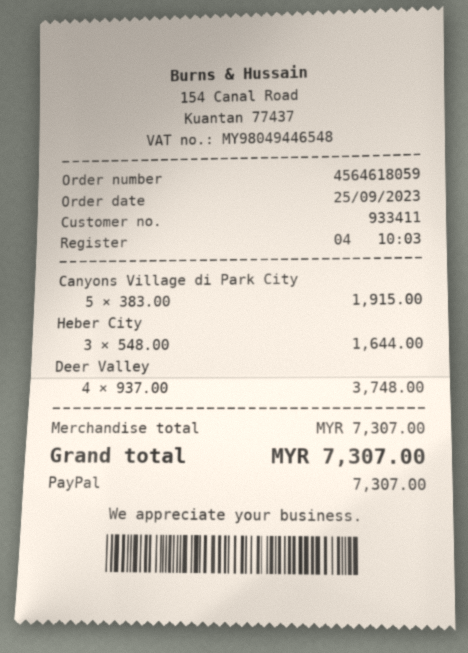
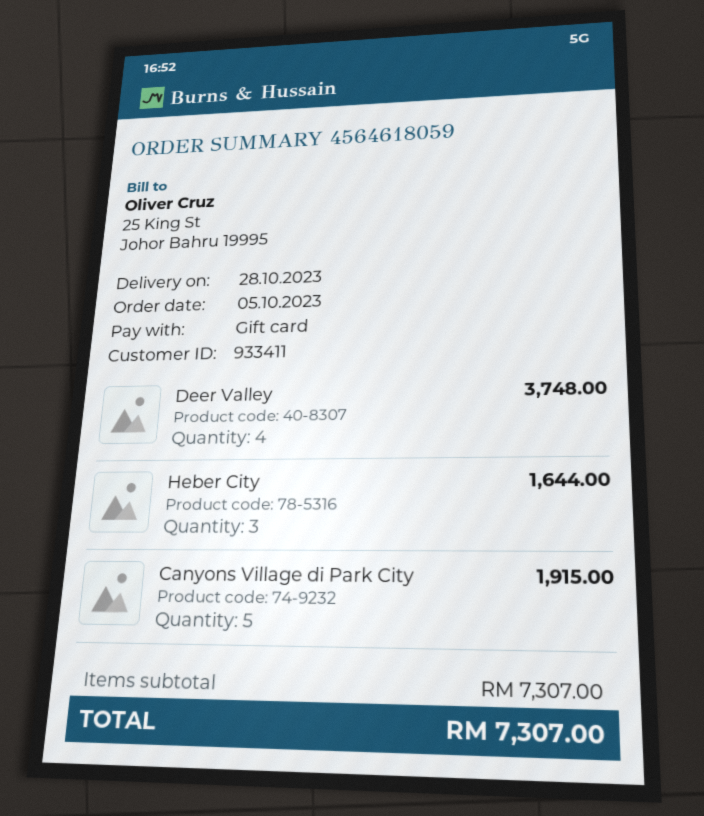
order date: 2023-09-25 -> 2023-10-05
payment method: PayPal -> gift card

